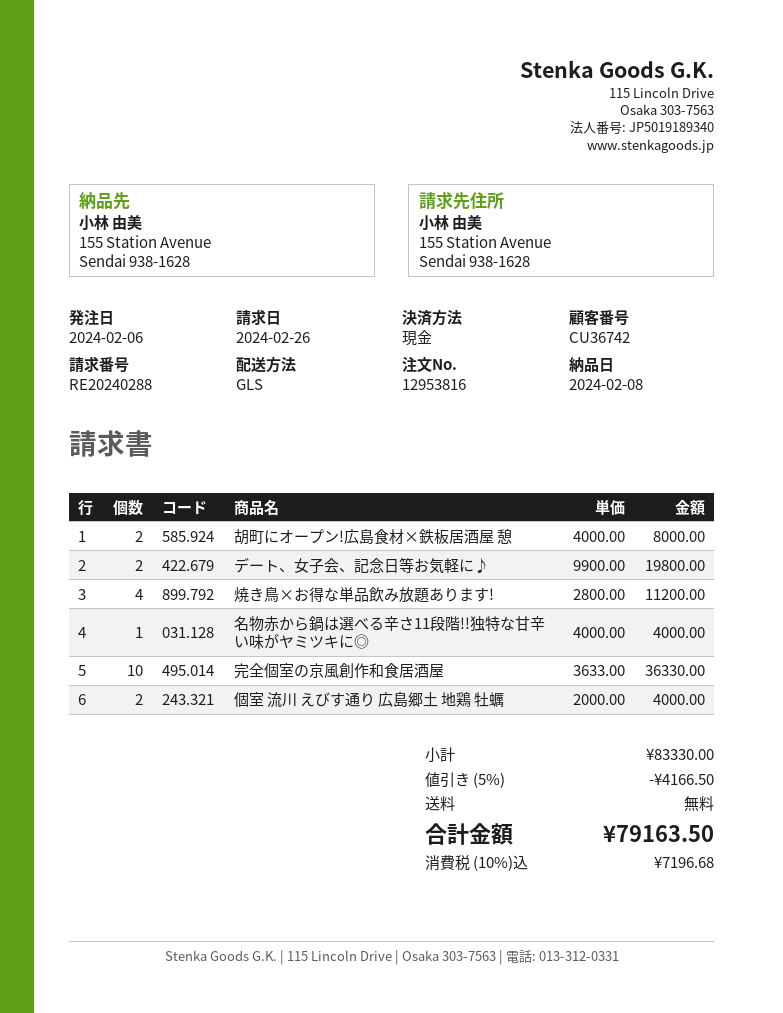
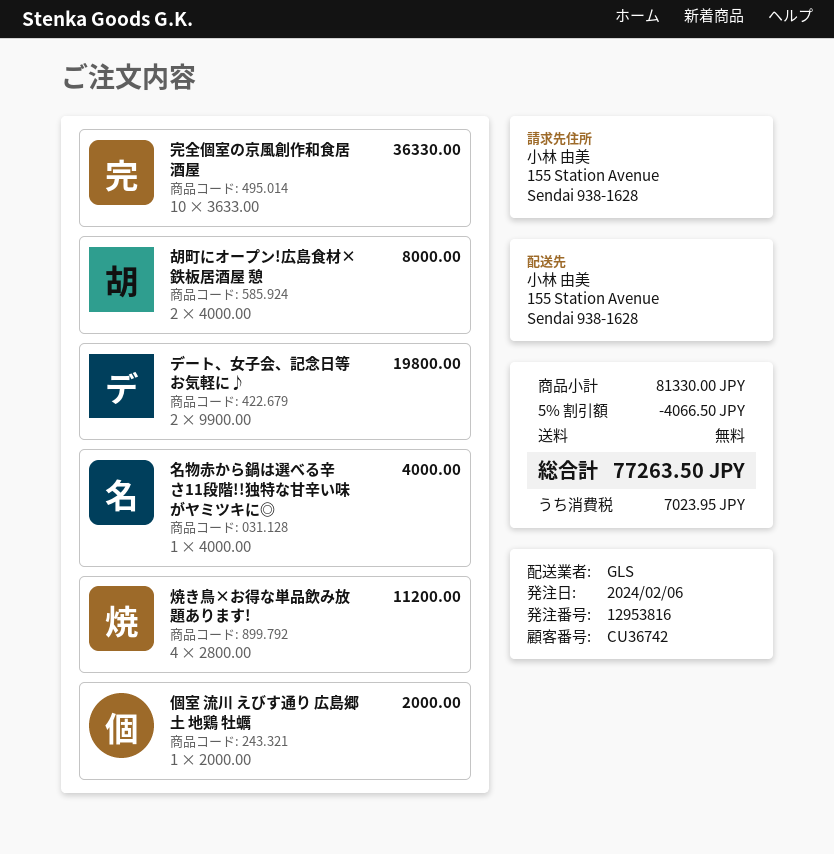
個室 流川 えびす通り 広島郷土 地鶏 牡蠣: 2 x 2000.00 = 4000.00 -> 1 x 2000.00 = 2000.00
subtotal: 83330.00 -> 81330.00
discount: 5% = 4166.50 -> 5% = 4066.50
tax: 7196.68 -> 7023.95
total: 79163.50 -> 77263.50

